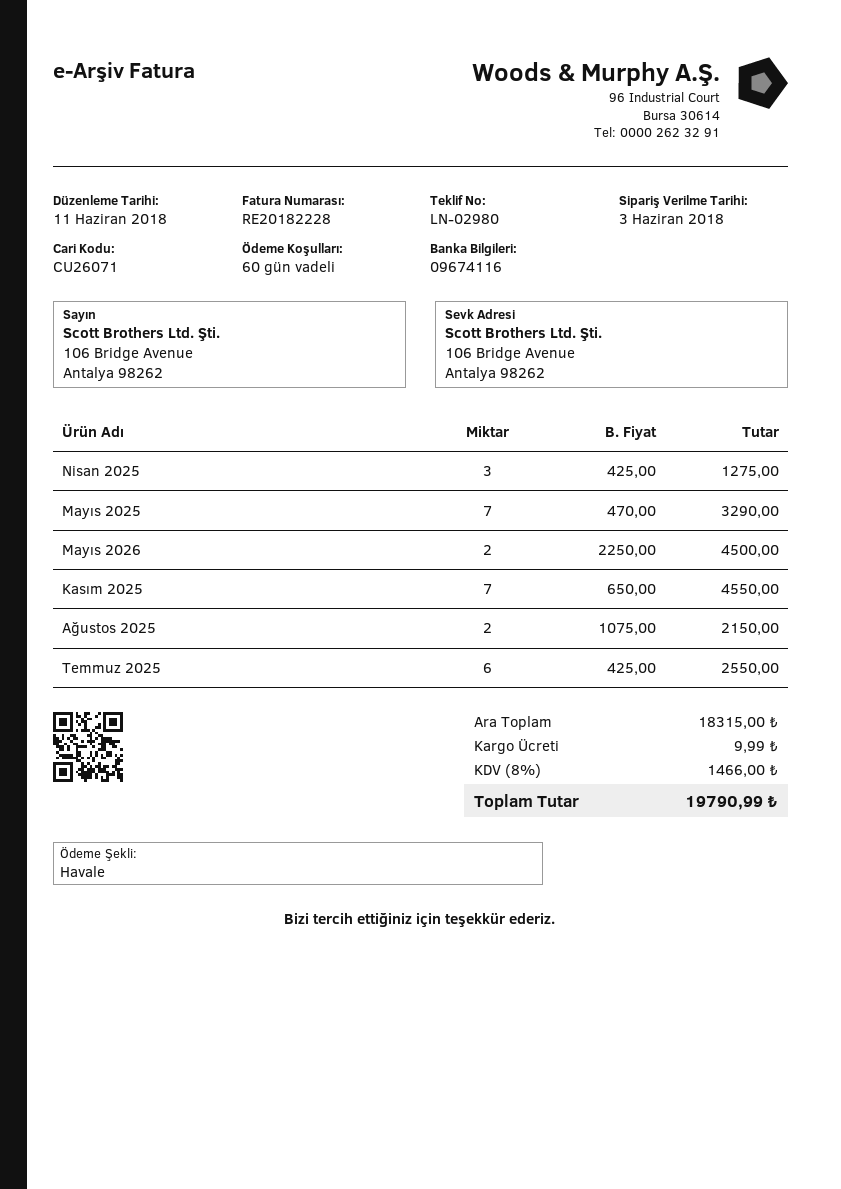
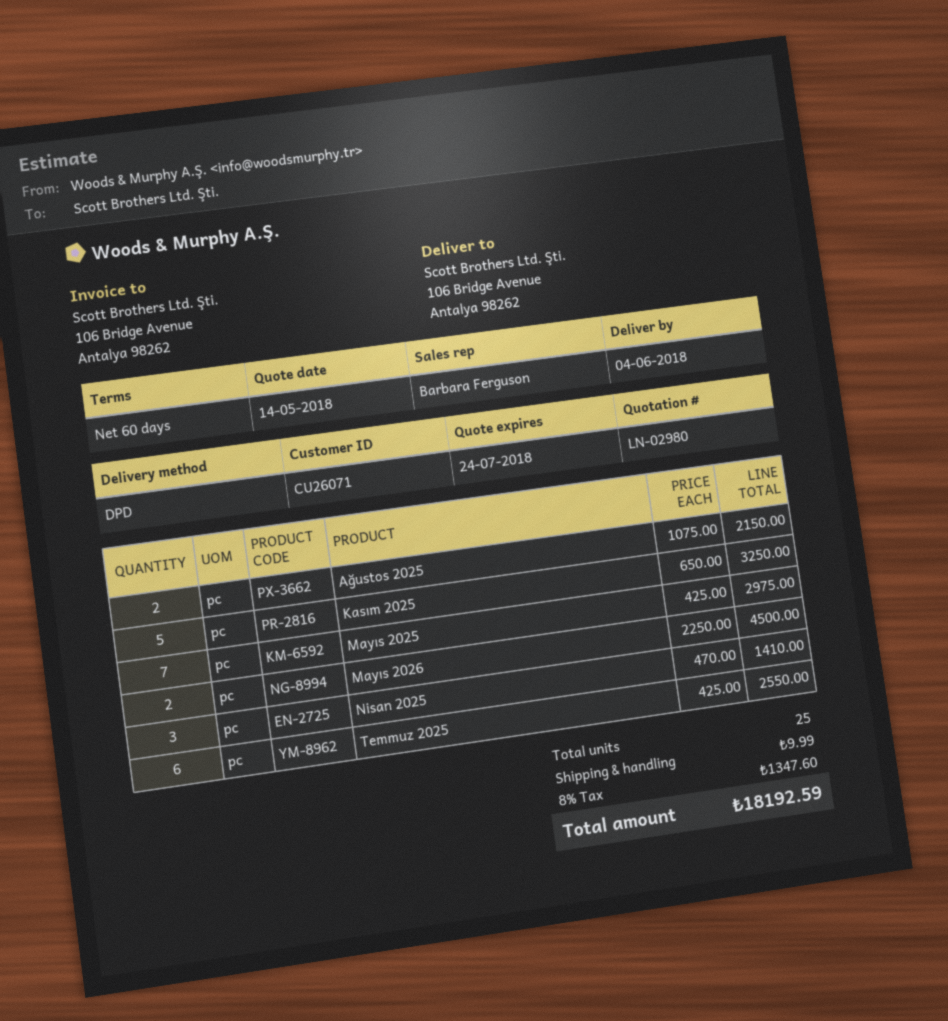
Nisan 2025: 3 x 425.00 = 1275.00 -> 3 x 470.00 = 1410.00
Mayıs 2025: 7 x 470.00 = 3290.00 -> 7 x 425.00 = 2975.00
Kasım 2025: 7 x 650.00 = 4550.00 -> 5 x 650.00 = 3250.00
tax: 8% = 1466.00 -> 8% = 1347.60
total: 19790.99 -> 18192.59

